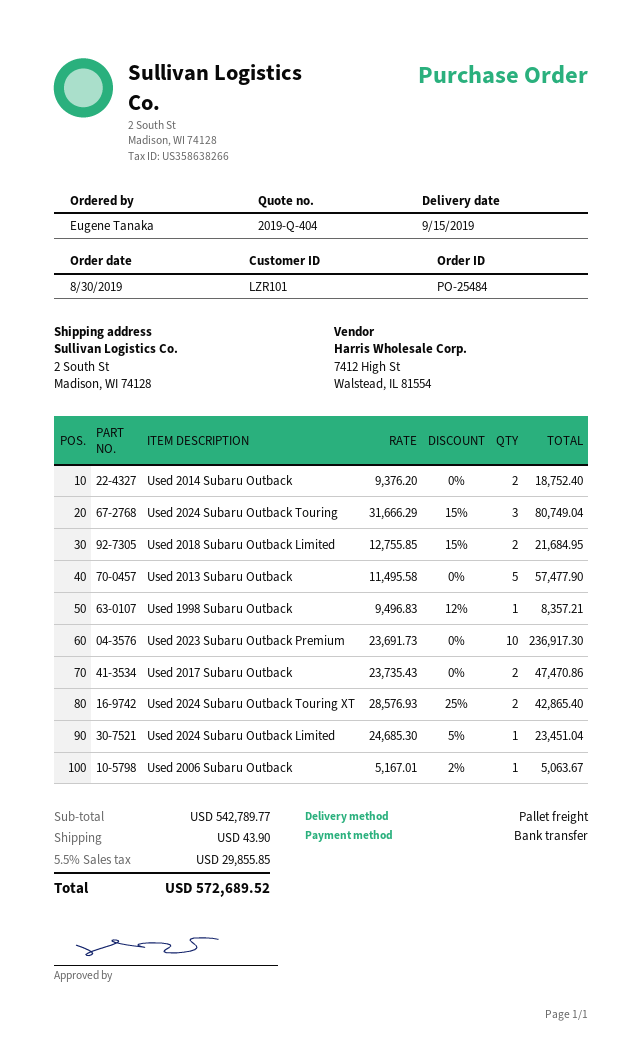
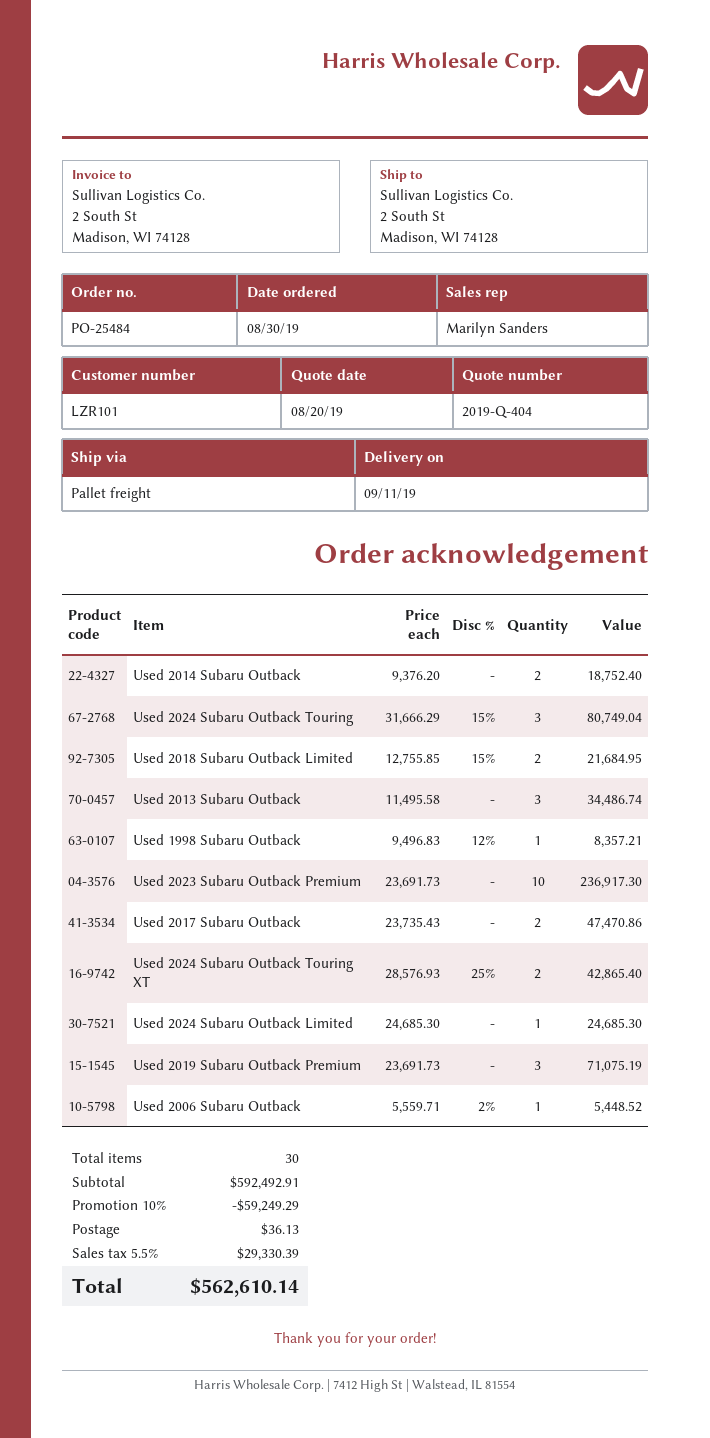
delivery date: 2019-09-15 -> 2019-09-11
Used 2013 Subaru Outback: 5 x 11495.58 = 57477.90 -> 3 x 11495.58 = 34486.74
Used 2024 Subaru Outback Limited: 1 x 24685.30 - 5% = 23451.04 -> 1 x 24685.30 = 24685.30
Used 2006 Subaru Outback: 1 x 5167.01 - 2% = 5063.67 -> 1 x 5559.71 - 2% = 5448.52
Used 2019 Subaru Outback Premium: none -> 3 x 23691.73 = 71075.19
subtotal: 542789.77 -> 592492.91
discount: none -> 10% = 59249.29
shipping: 43.90 -> 36.13
tax: 5.5% = 29855.85 -> 5.5% = 29330.39
total: 572689.52 -> 562610.14

